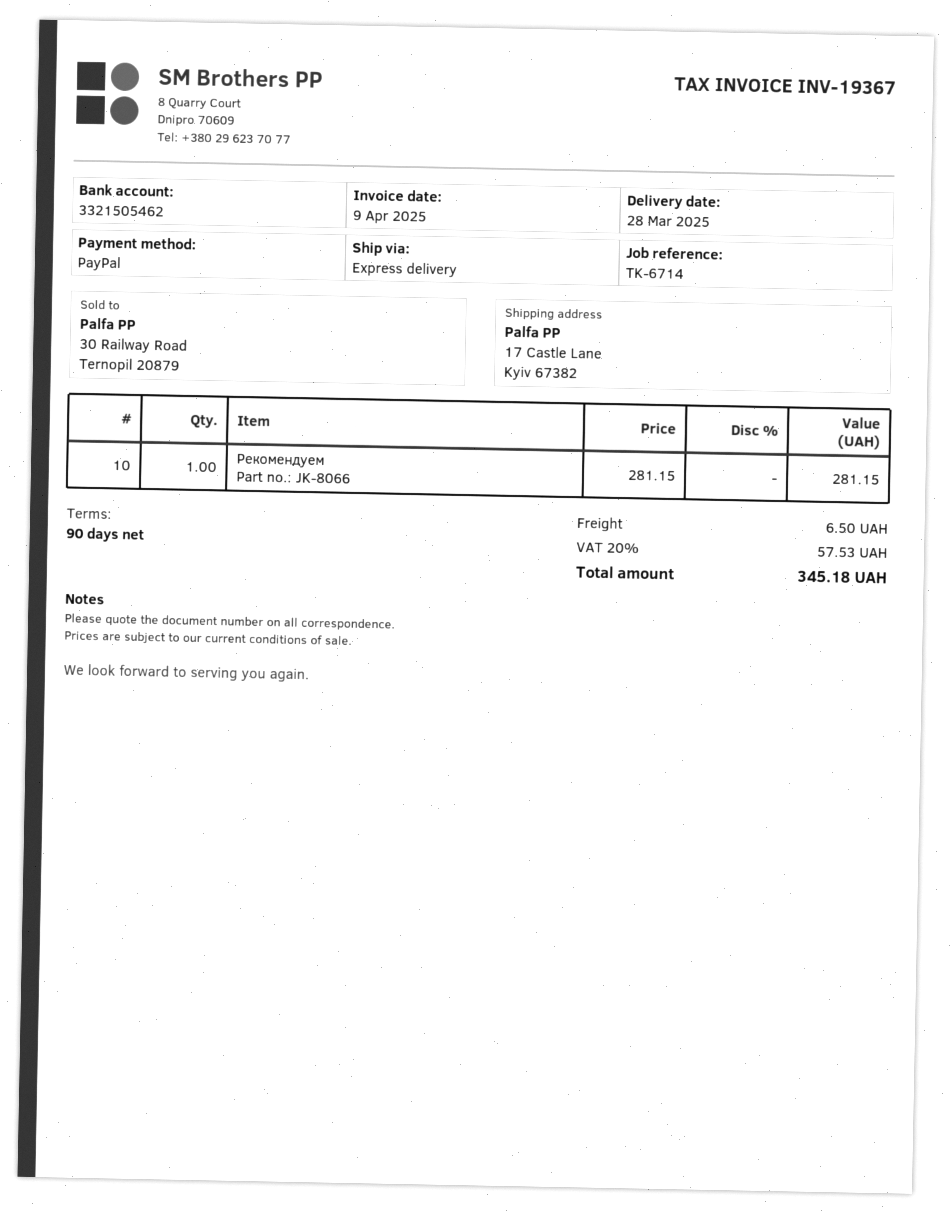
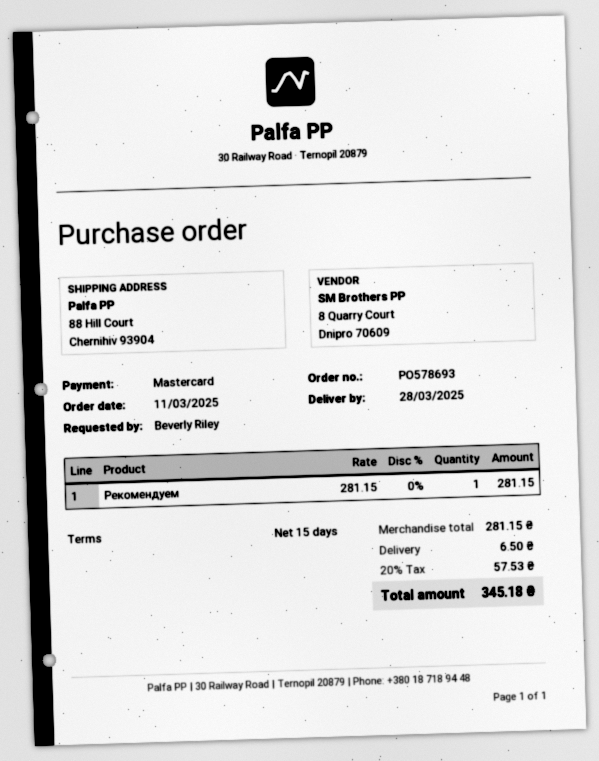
payment terms: 90 days -> 15 days
payment method: PayPal -> Mastercard
ship to: 17 Castle Lane, Kyiv 67382 -> 88 Hill Court, Chernihiv 93904

